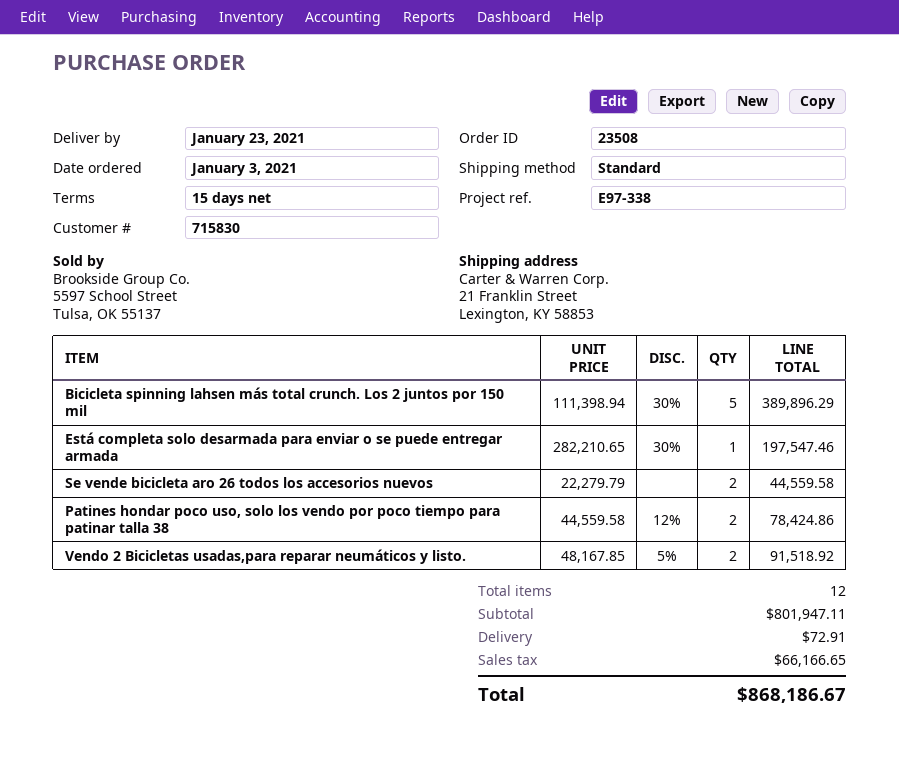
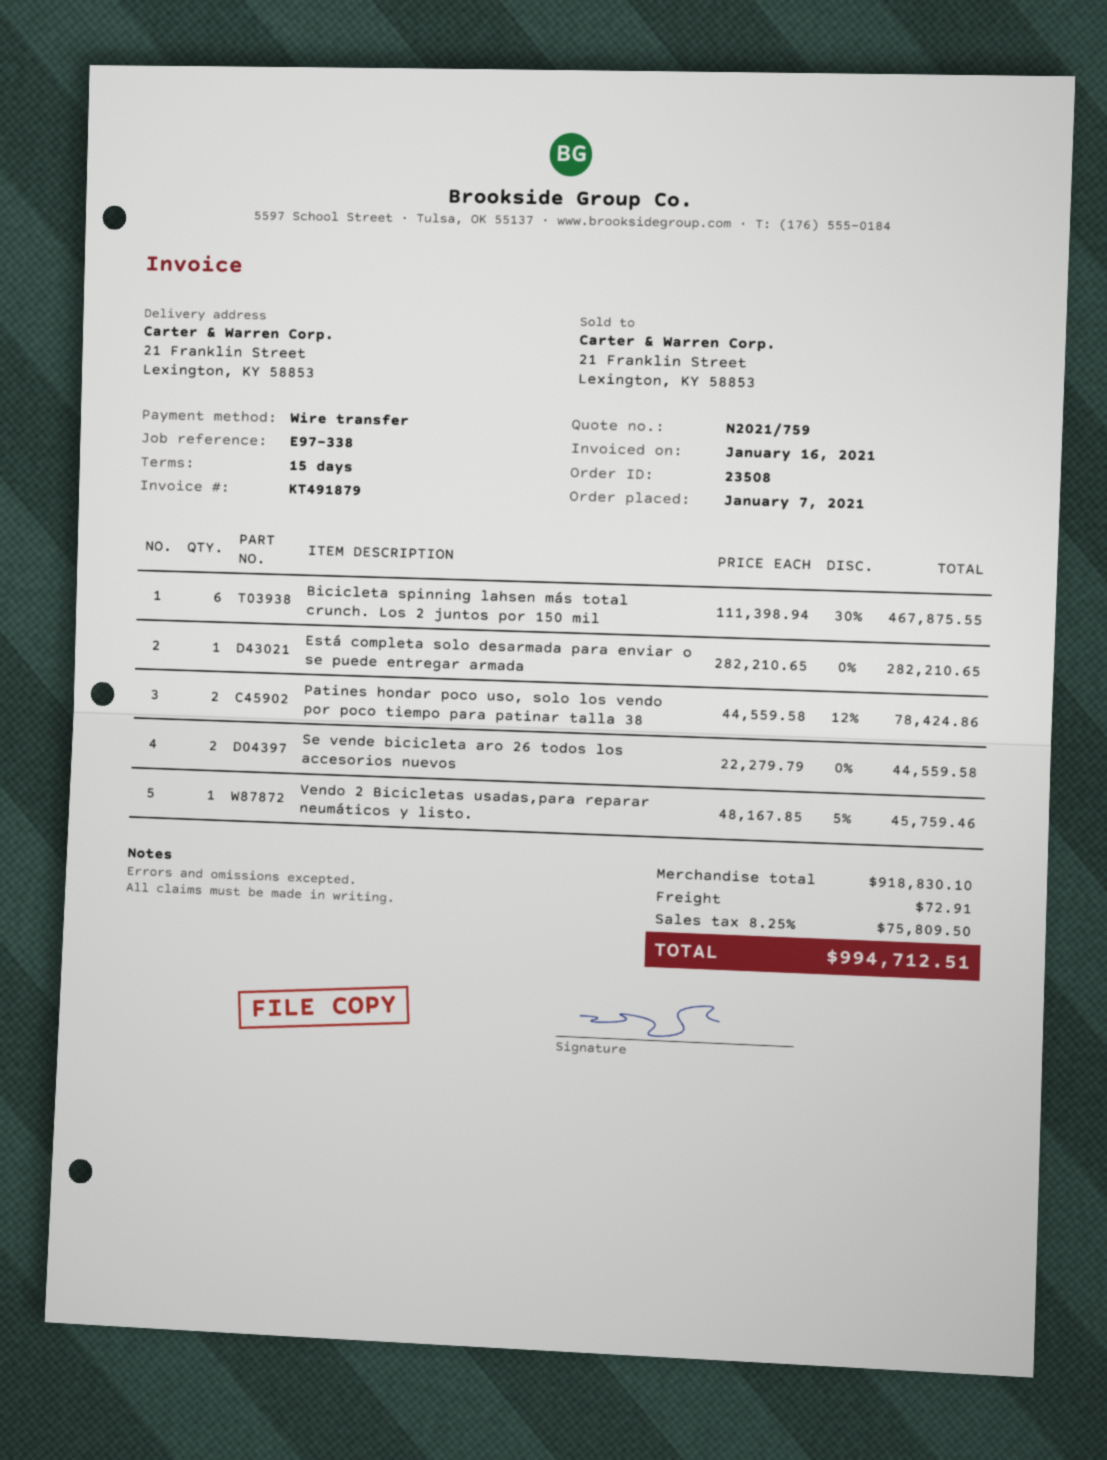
order date: 2021-01-03 -> 2021-01-07
Bicicleta spinning lahsen más total crunch. Los 2 juntos por 150 mil: 5 x 111398.94 - 30% = 389896.29 -> 6 x 111398.94 - 30% = 467875.55
Está completa solo desarmada para enviar o se puede entregar armada: 1 x 282210.65 - 30% = 197547.46 -> 1 x 282210.65 = 282210.65
Vendo 2 Bicicletas usadas,para reparar neumáticos y listo.: 2 x 48167.85 - 5% = 91518.92 -> 1 x 48167.85 - 5% = 45759.46
subtotal: 801947.11 -> 918830.10
tax: 66166.65 -> 75809.50
total: 868186.67 -> 994712.51

